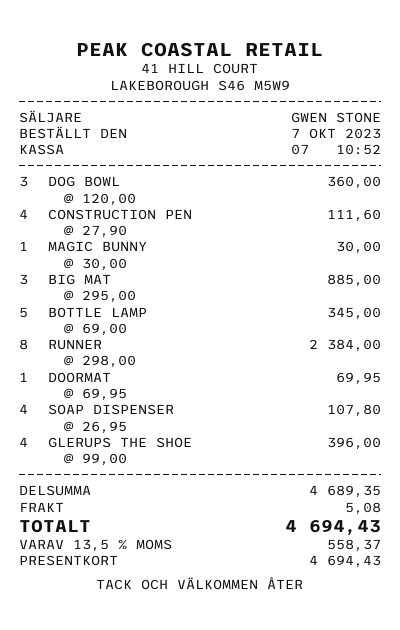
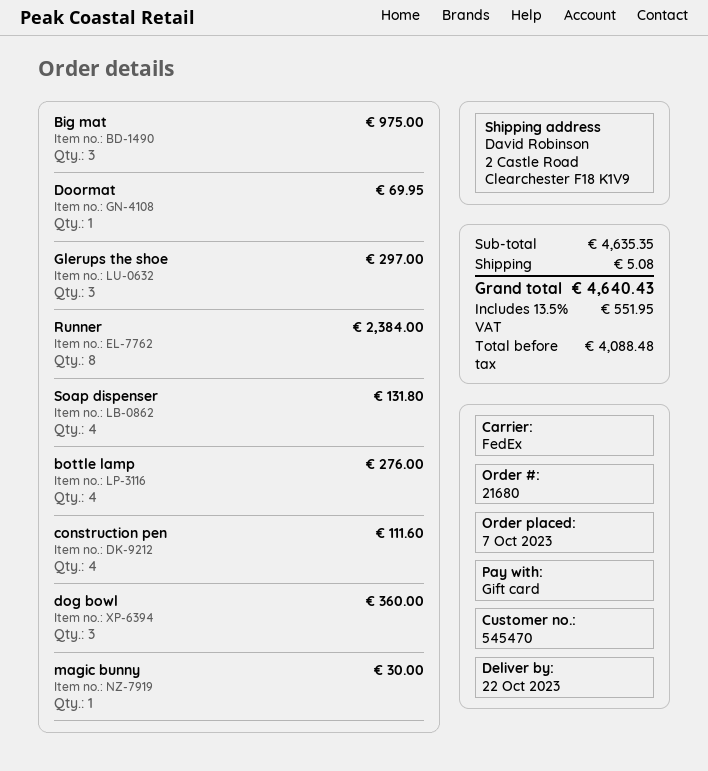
BIG MAT: 3 for 885.00 -> 3 for 975.00
BOTTLE LAMP: 5 for 345.00 -> 4 for 276.00
SOAP DISPENSER: 4 for 107.80 -> 4 for 131.80
GLERUPS THE SHOE: 4 for 396.00 -> 3 for 297.00
subtotal: 4689.35 -> 4635.35
tax: 13.5% = 558.37 -> 13.5% = 551.95
total: 4694.43 -> 4640.43

